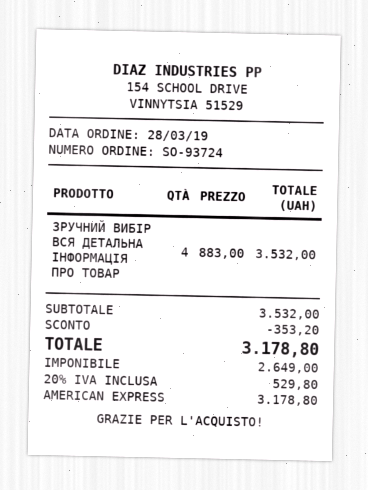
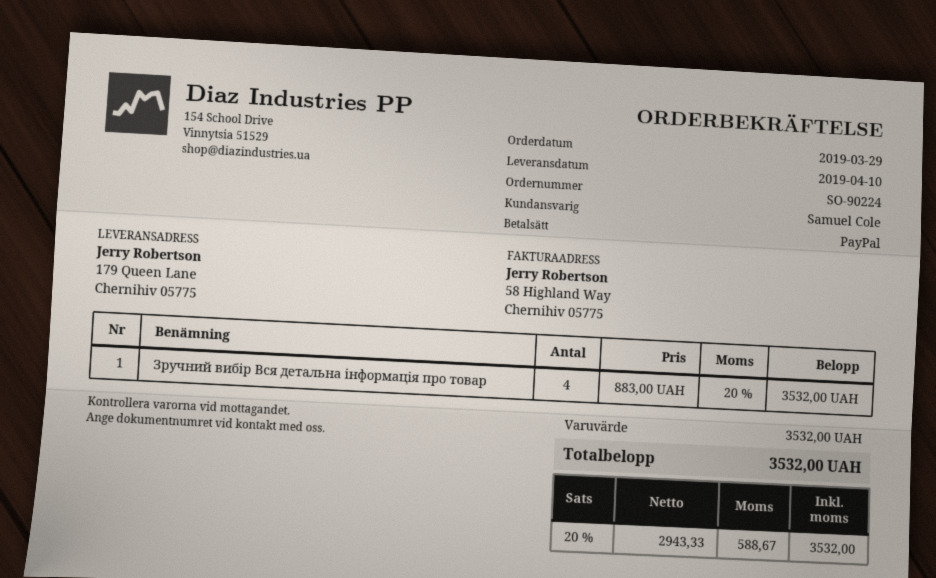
order number: SO-93724 -> SO-90224
order date: 2019-03-28 -> 2019-03-29
payment method: American Express -> PayPal
discount: 353.20 -> none
net: 2649.00 -> 2943.33
tax: 20% = 529.80 -> 20% = 588.67
total: 3178.80 -> 3532.00

